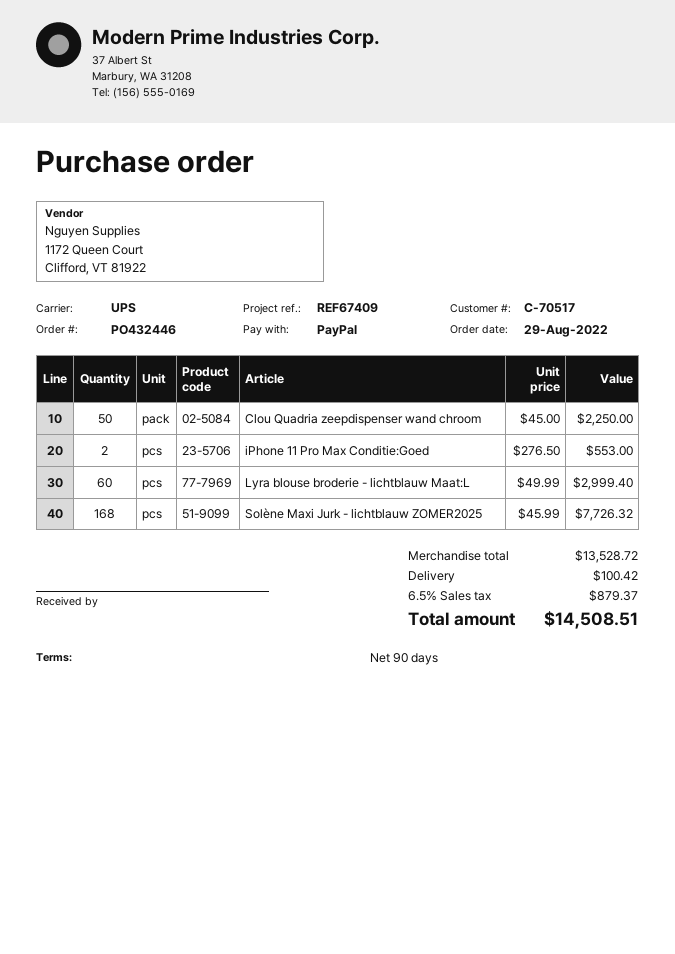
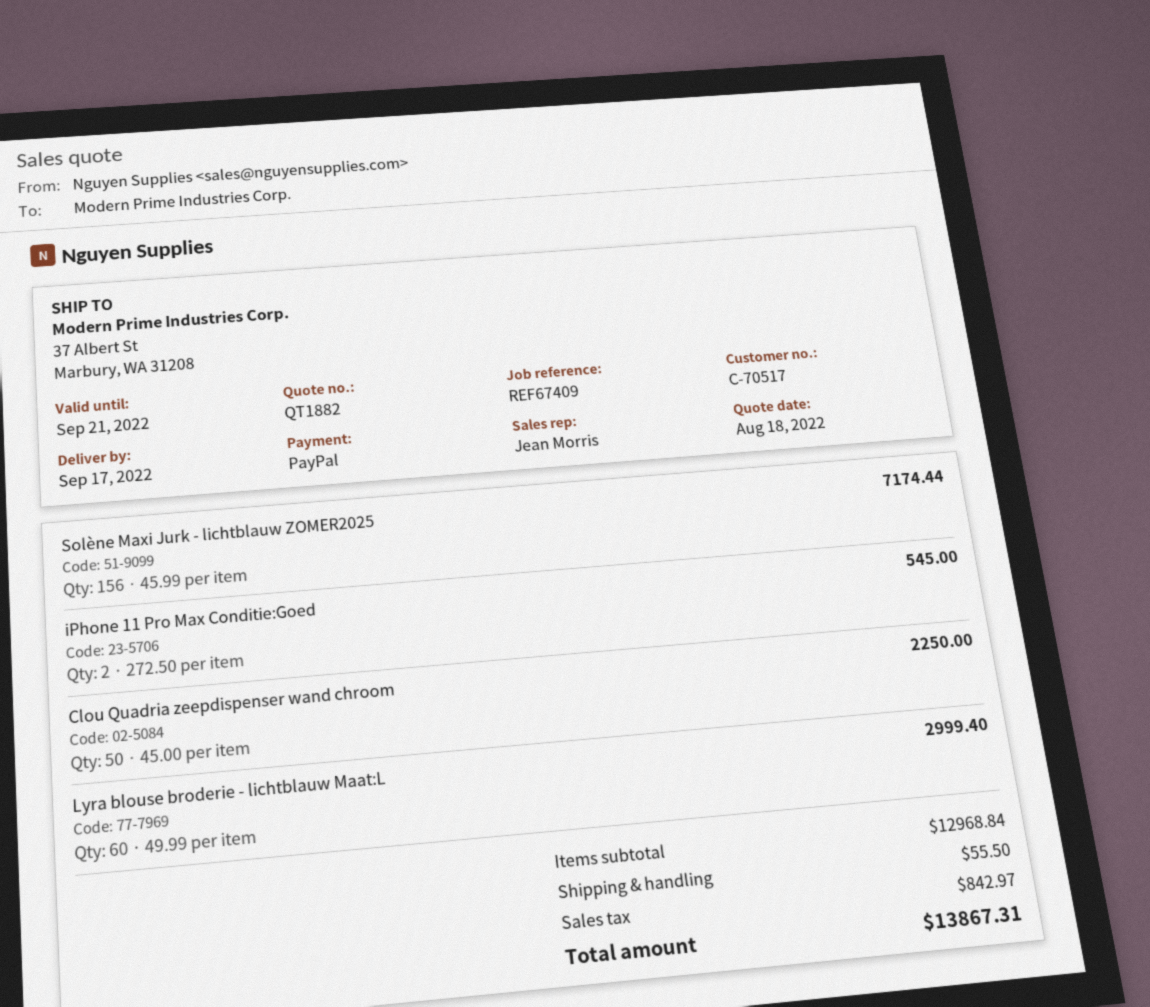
iPhone 11 Pro Max Conditie:Goed: 2 x 276.50 = 553.00 -> 2 x 272.50 = 545.00
Solène Maxi Jurk - lichtblauw ZOMER2025: 168 x 45.99 = 7726.32 -> 156 x 45.99 = 7174.44
subtotal: 13528.72 -> 12968.84
shipping: 100.42 -> 55.50
tax: 879.37 -> 842.97
total: 14508.51 -> 13867.31

